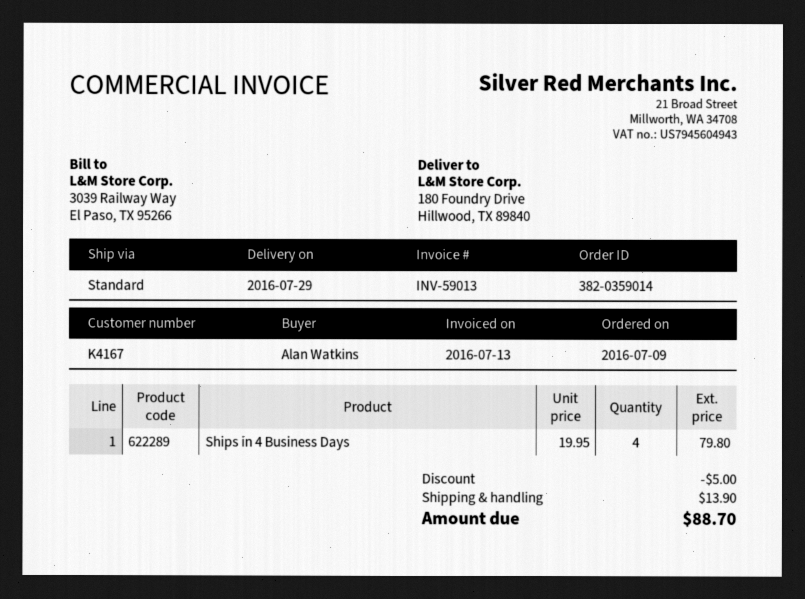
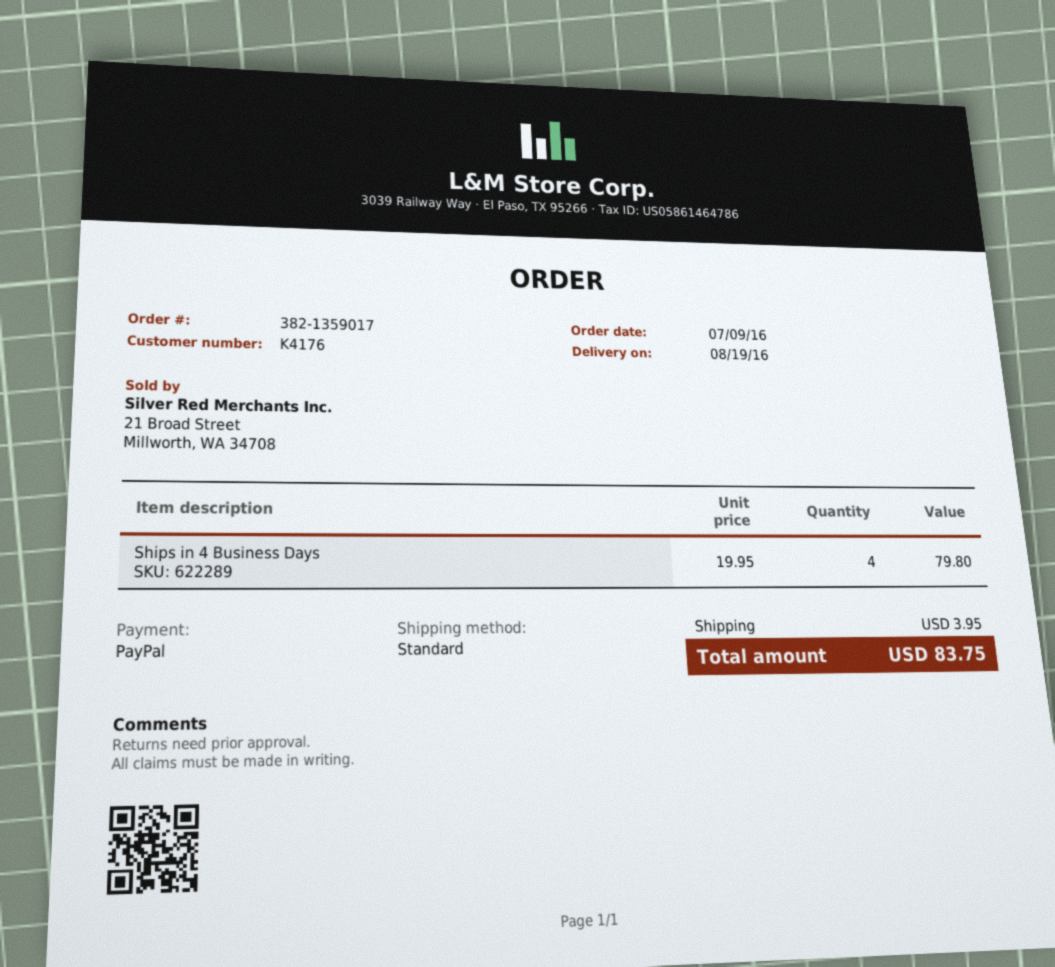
order number: 382-0359014 -> 382-1359017
delivery date: 2016-07-29 -> 2016-08-19
customer number: K4167 -> K4176
discount: 5.00 -> none
shipping: 13.90 -> 3.95
total: 88.70 -> 83.75

